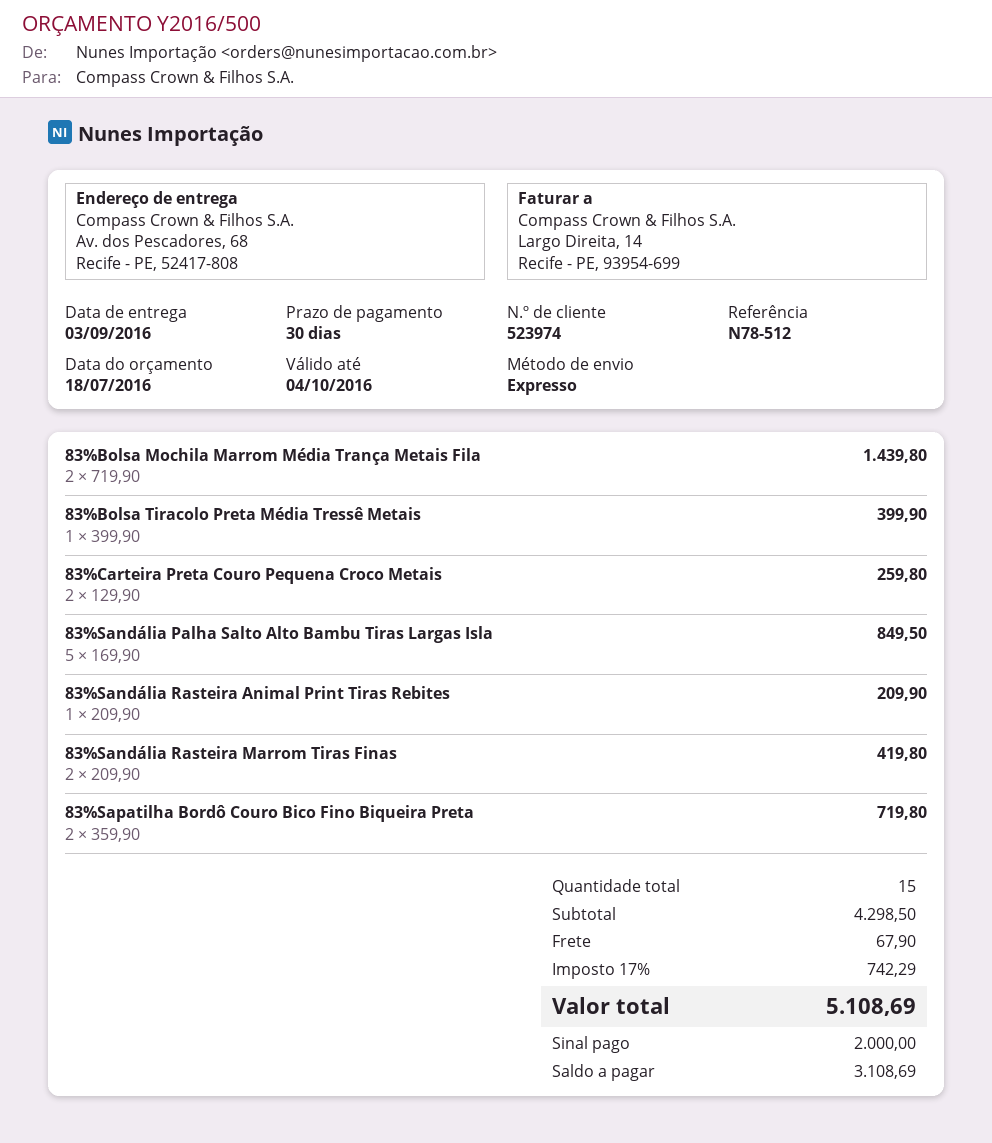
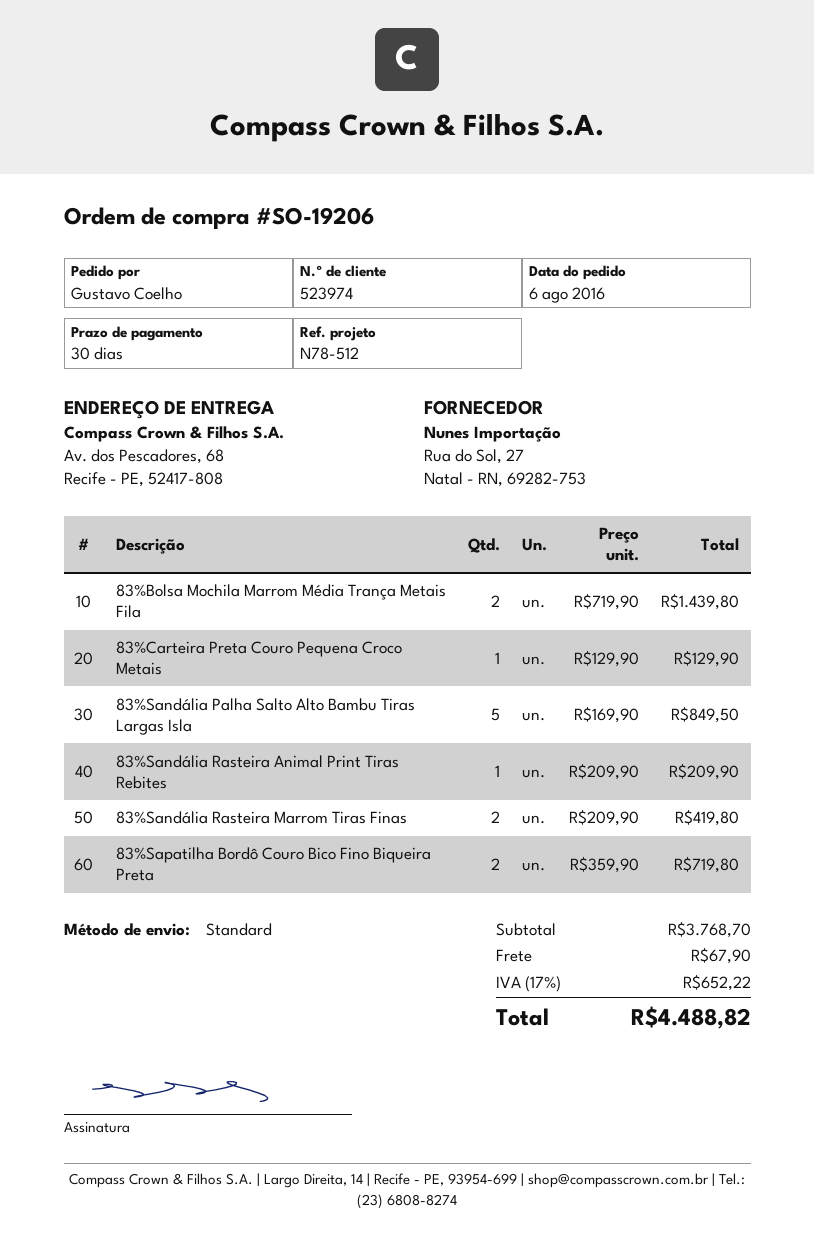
shipping method: express -> standard
83%Bolsa Tiracolo Preta Média Tressê Metais: 1 x 399.90 = 399.90 -> none
83%Carteira Preta Couro Pequena Croco Metais: 2 x 129.90 = 259.80 -> 1 x 129.90 = 129.90
subtotal: 4298.50 -> 3768.70
tax: 17% = 742.29 -> 17% = 652.22
total: 5108.69 -> 4488.82

